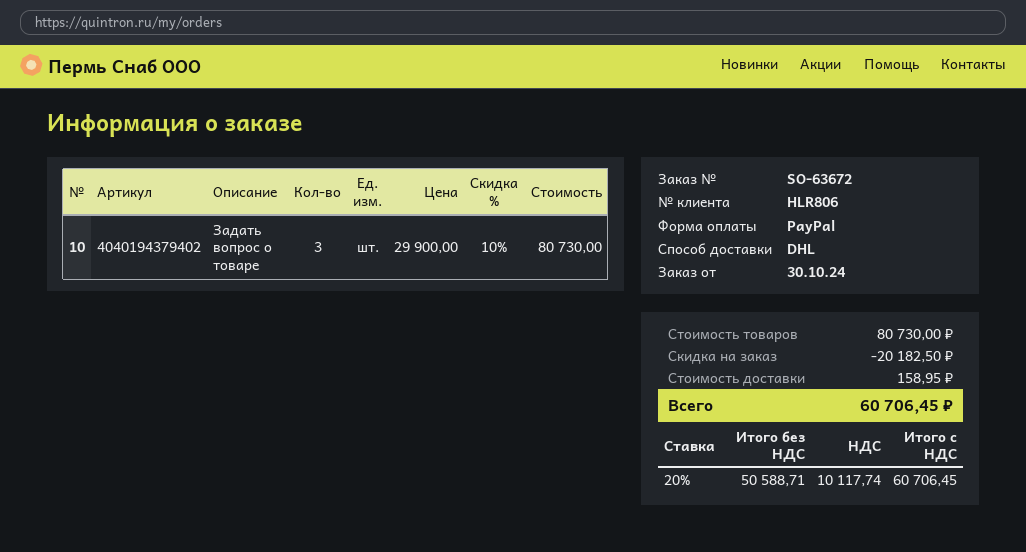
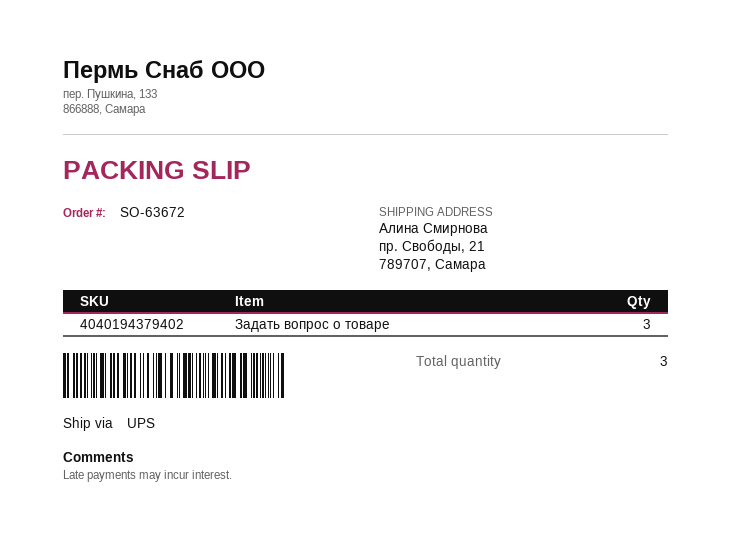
shipping method: DHL -> UPS

